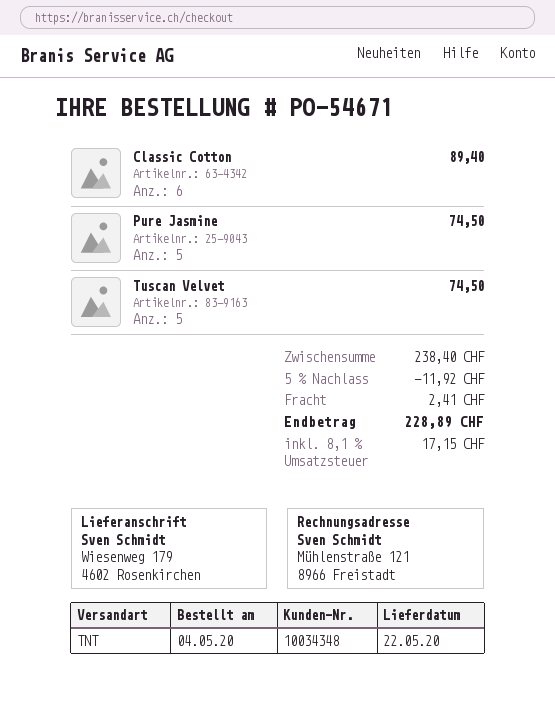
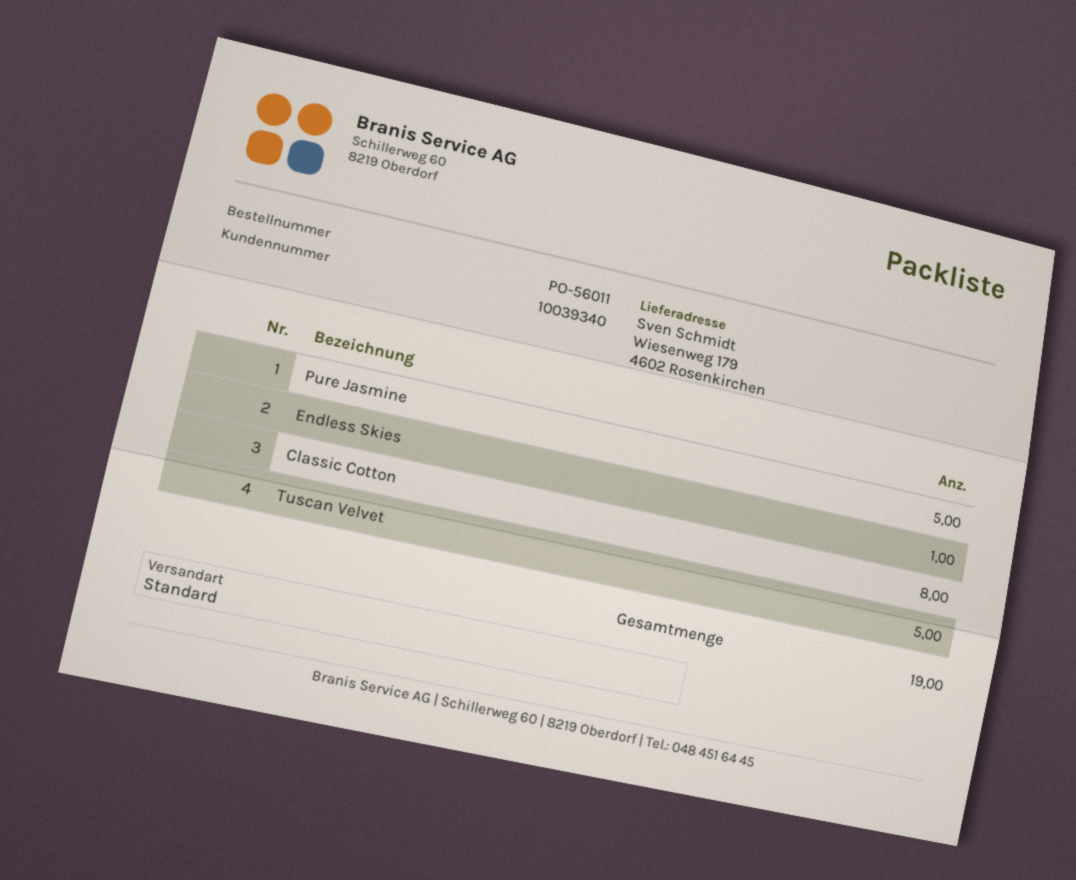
order number: PO-54671 -> PO-56011
customer number: 10034348 -> 10039340
shipping method: TNT -> standard
Classic Cotton: 6 -> 8
Endless Skies: none -> 1

